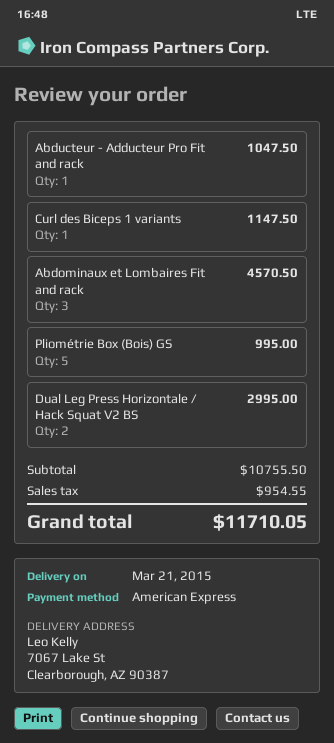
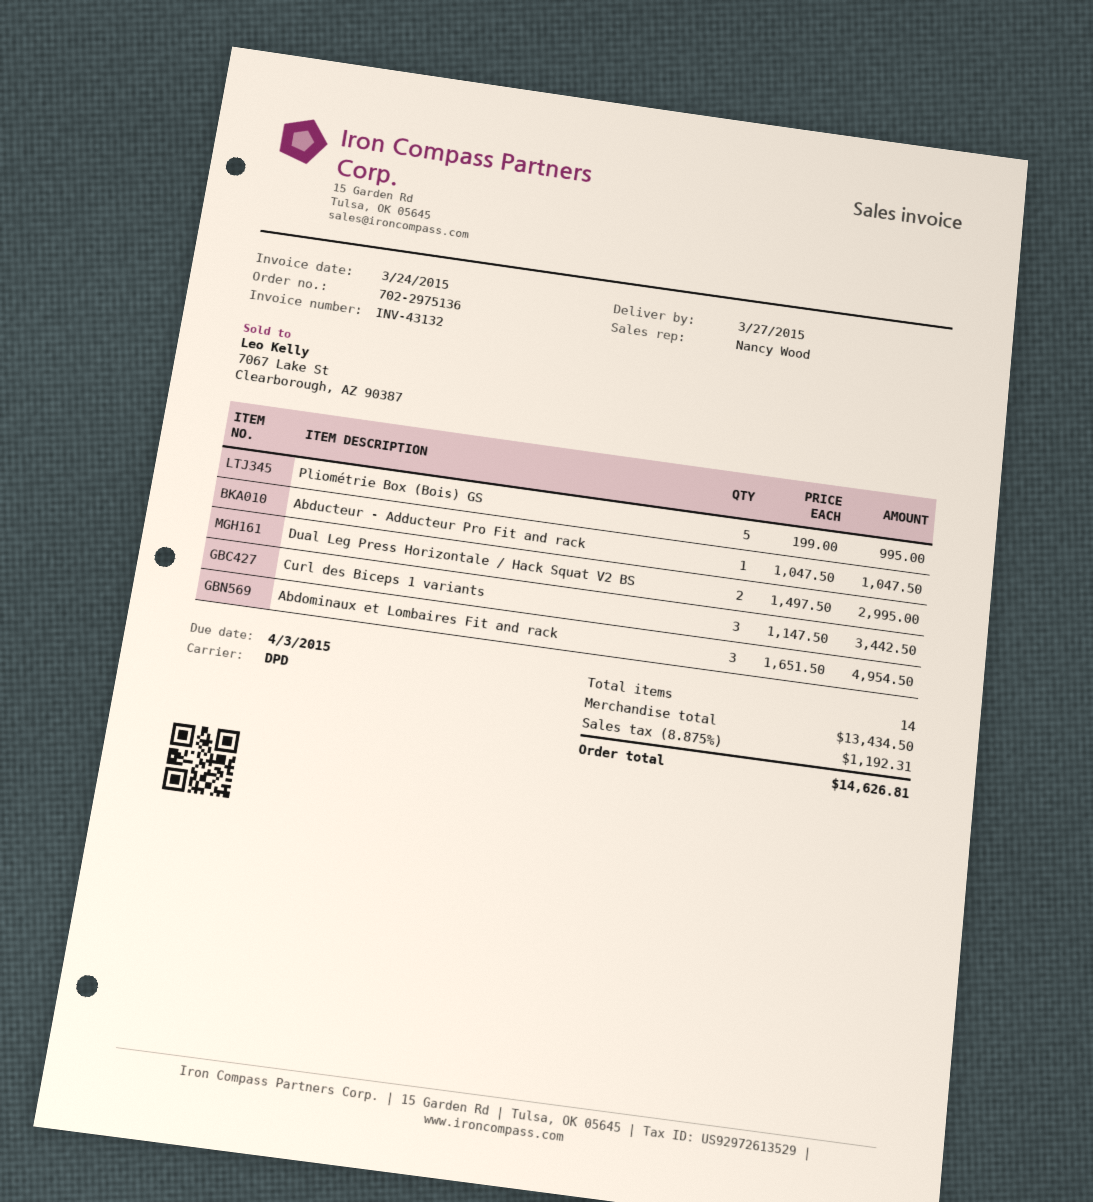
delivery date: 2015-03-21 -> 2015-03-27
Curl des Biceps 1 variants: 1 for 1147.50 -> 3 for 3442.50
Abdominaux et Lombaires Fit and rack: 3 for 4570.50 -> 3 for 4954.50
subtotal: 10755.50 -> 13434.50
tax: 954.55 -> 1192.31
total: 11710.05 -> 14626.81

